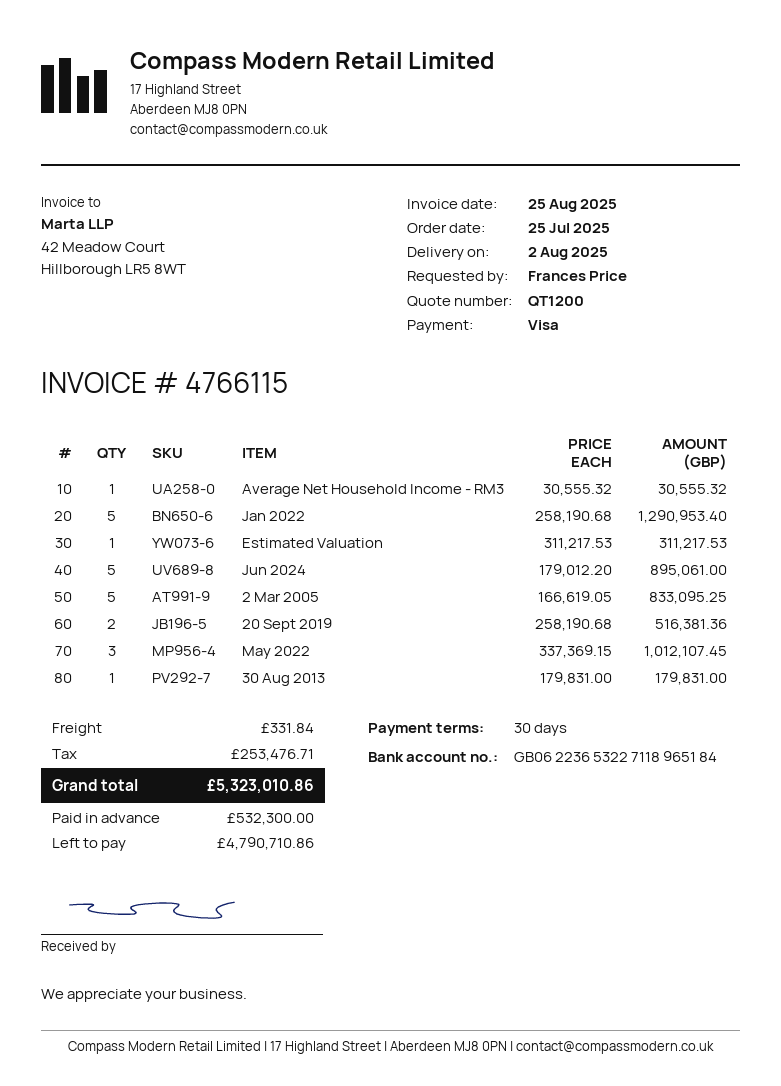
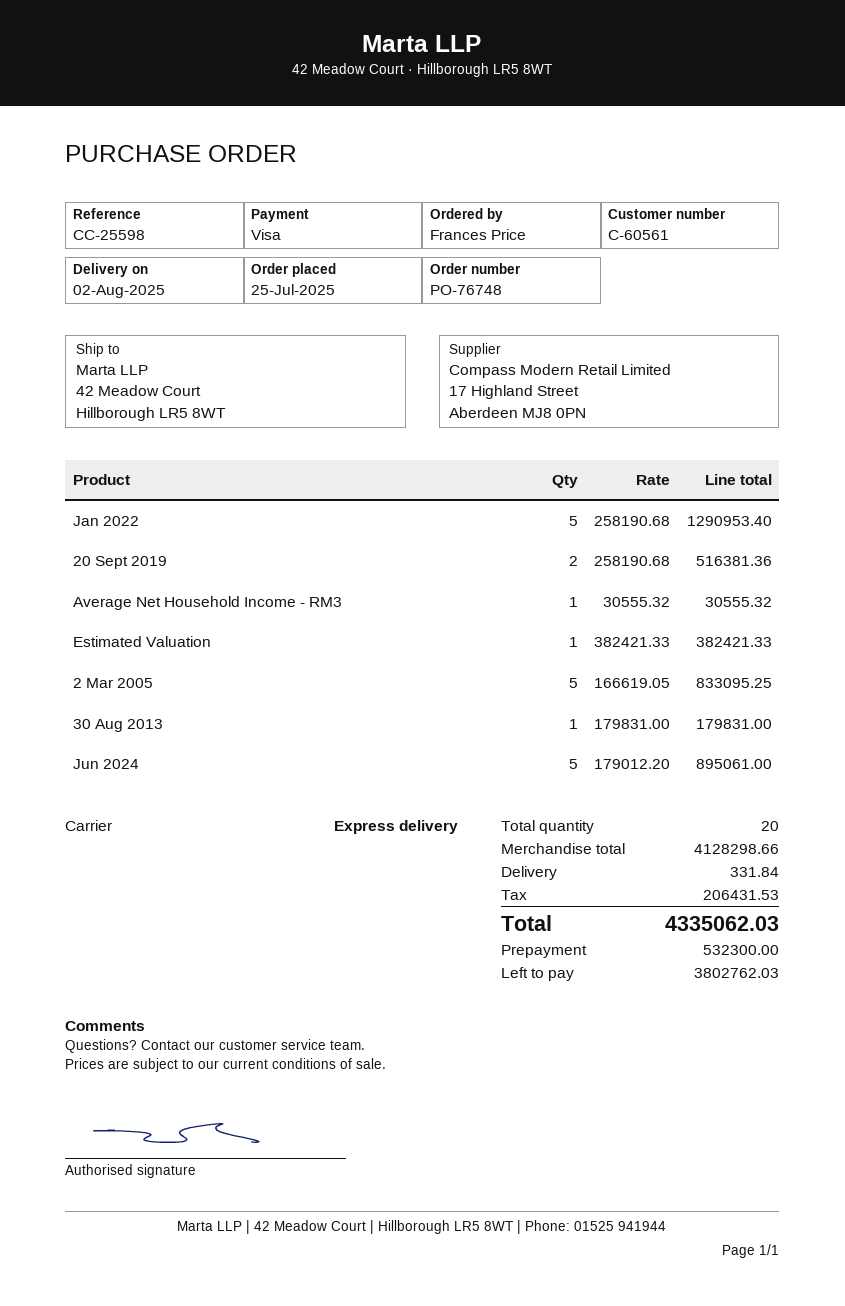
Estimated Valuation: 1 x 311217.53 = 311217.53 -> 1 x 382421.33 = 382421.33
May 2022: 3 x 337369.15 = 1012107.45 -> none
tax: 253476.71 -> 206431.53
total: 5323010.86 -> 4335062.03
balance: 4790710.86 -> 3802762.03

